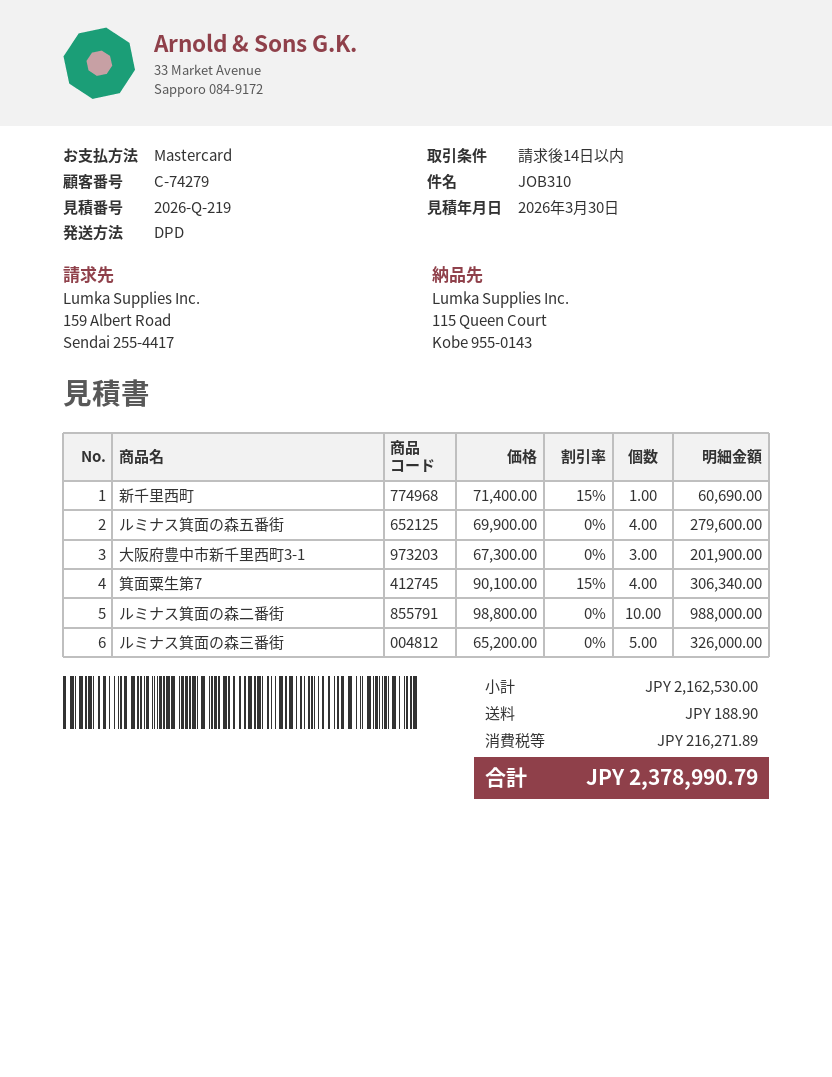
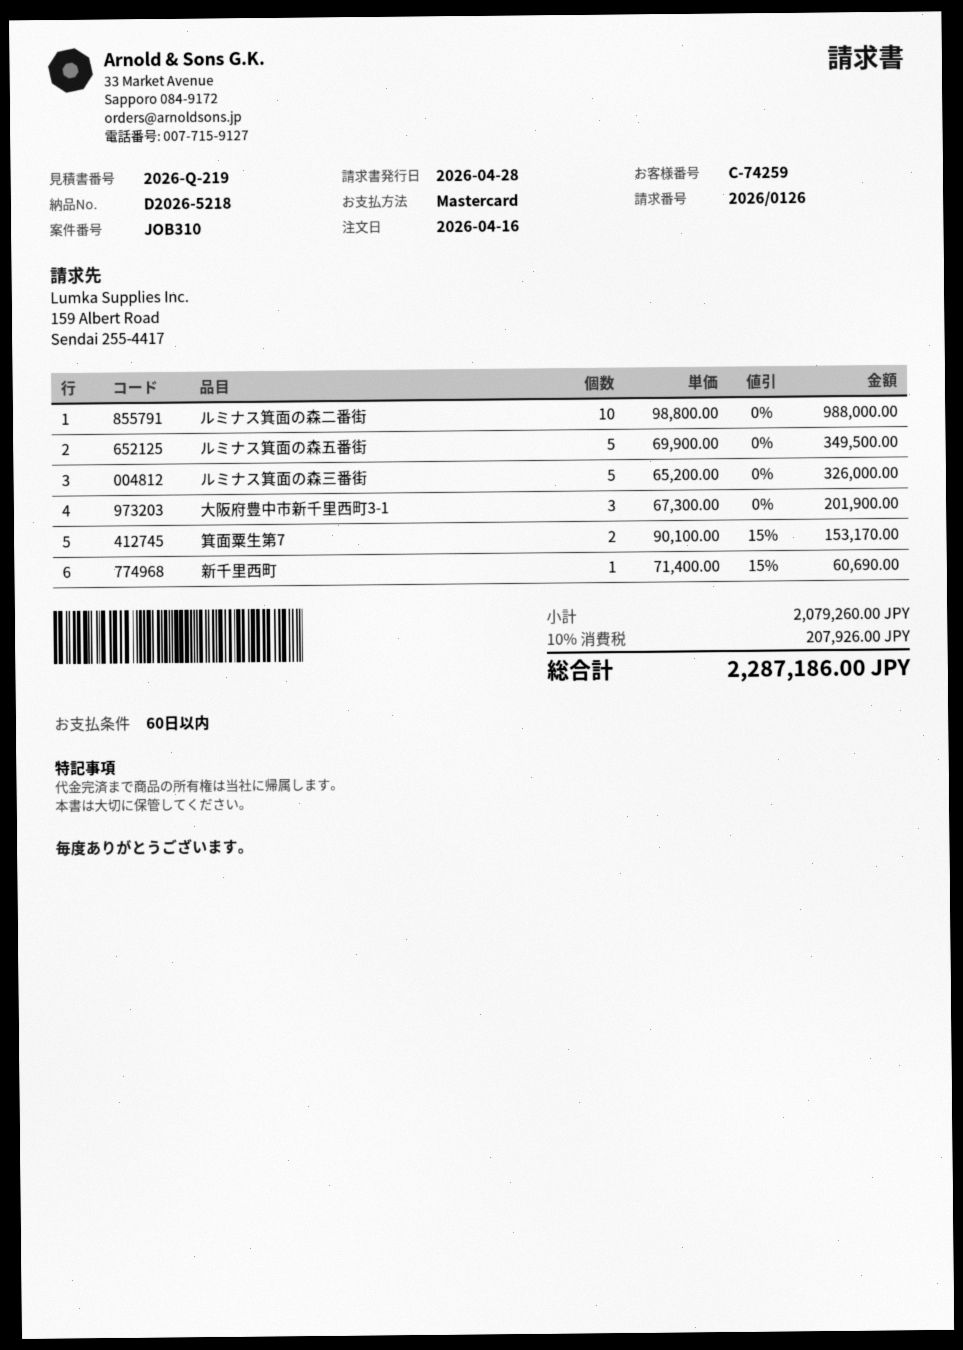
payment terms: 14 days -> 60 days
customer number: C-74279 -> C-74259
ルミナス箕面の森五番街: 4 x 69900.00 = 279600.00 -> 5 x 69900.00 = 349500.00
箕面粟生第7: 4 x 90100.00 - 15% = 306340.00 -> 2 x 90100.00 - 15% = 153170.00
subtotal: 2162530.00 -> 2079260.00
shipping: 188.90 -> none
tax: 216271.89 -> 207926.00
total: 2378990.79 -> 2287186.00

